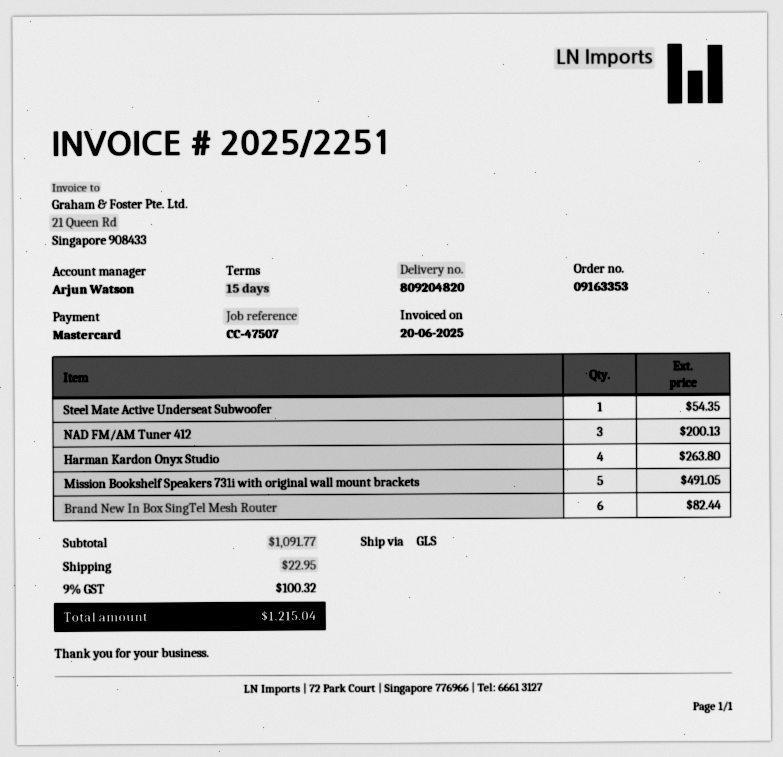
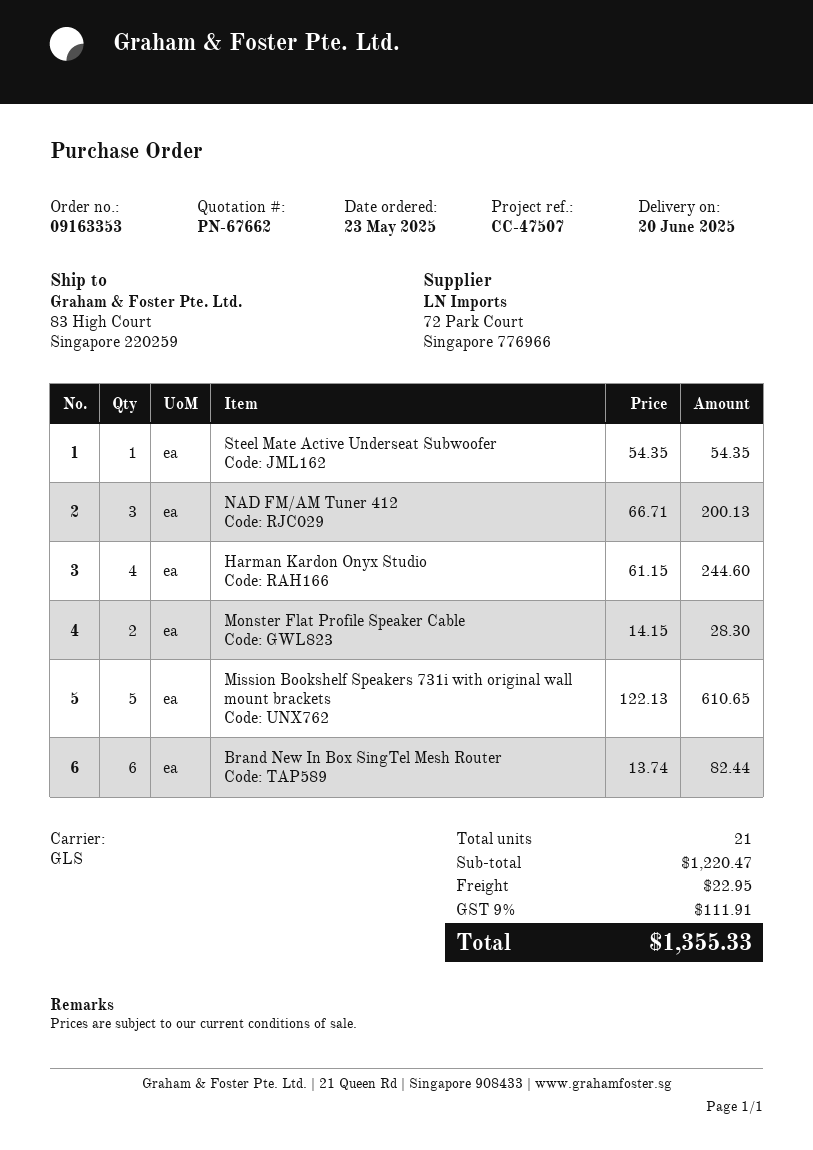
Harman Kardon Onyx Studio: 4 for 263.80 -> 4 for 244.60
Mission Bookshelf Speakers 731i with original wall mount brackets: 5 for 491.05 -> 5 for 610.65
Monster Flat Profile Speaker Cable: none -> 2 for 28.30
subtotal: 1091.77 -> 1220.47
tax: 9% = 100.32 -> 9% = 111.91
total: 1215.04 -> 1355.33

